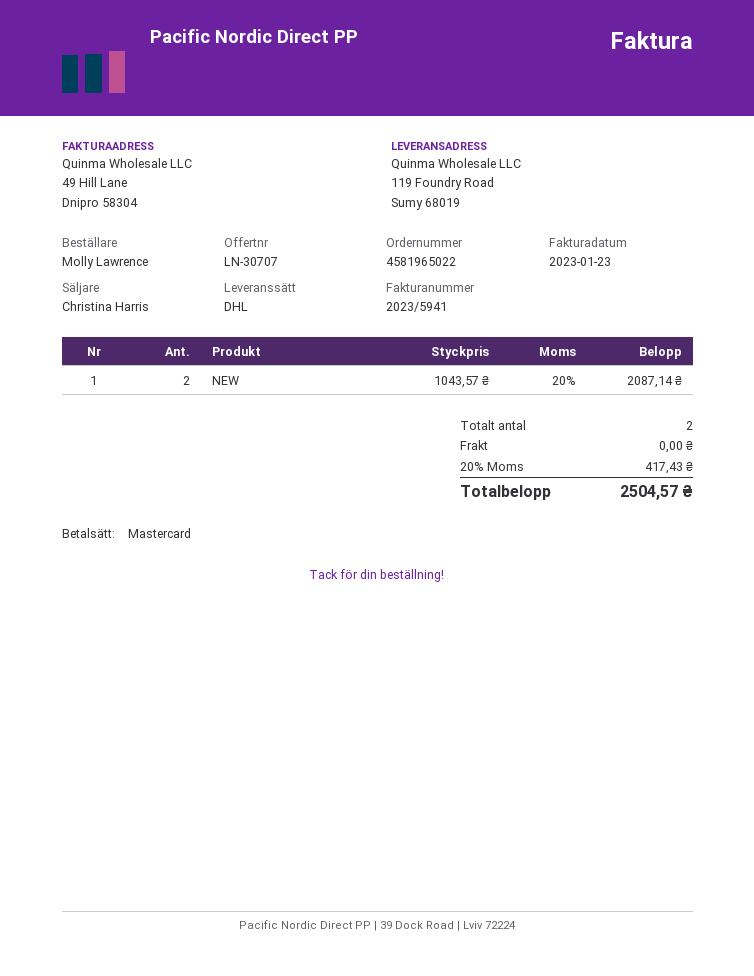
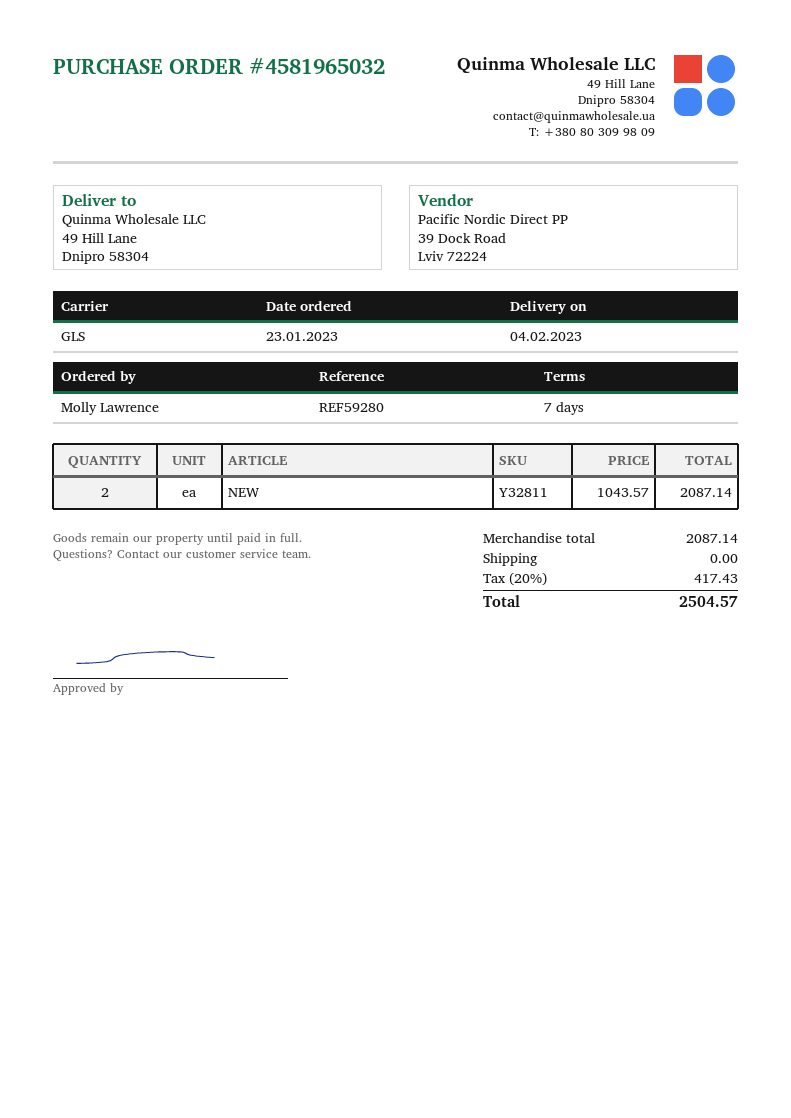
order number: 4581965022 -> 4581965032
shipping method: DHL -> GLS
ship to: 119 Foundry Road, Sumy 68019 -> 49 Hill Lane, Dnipro 58304

